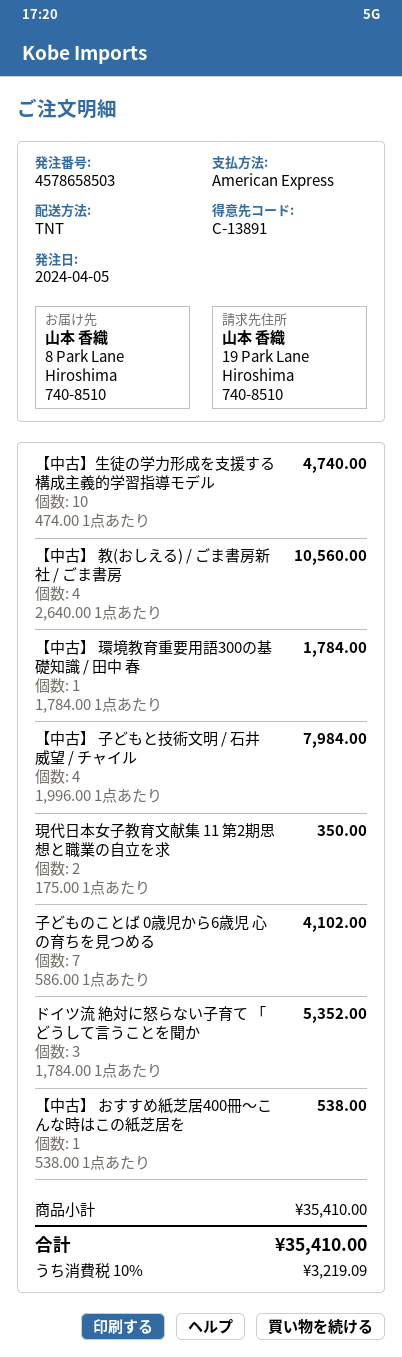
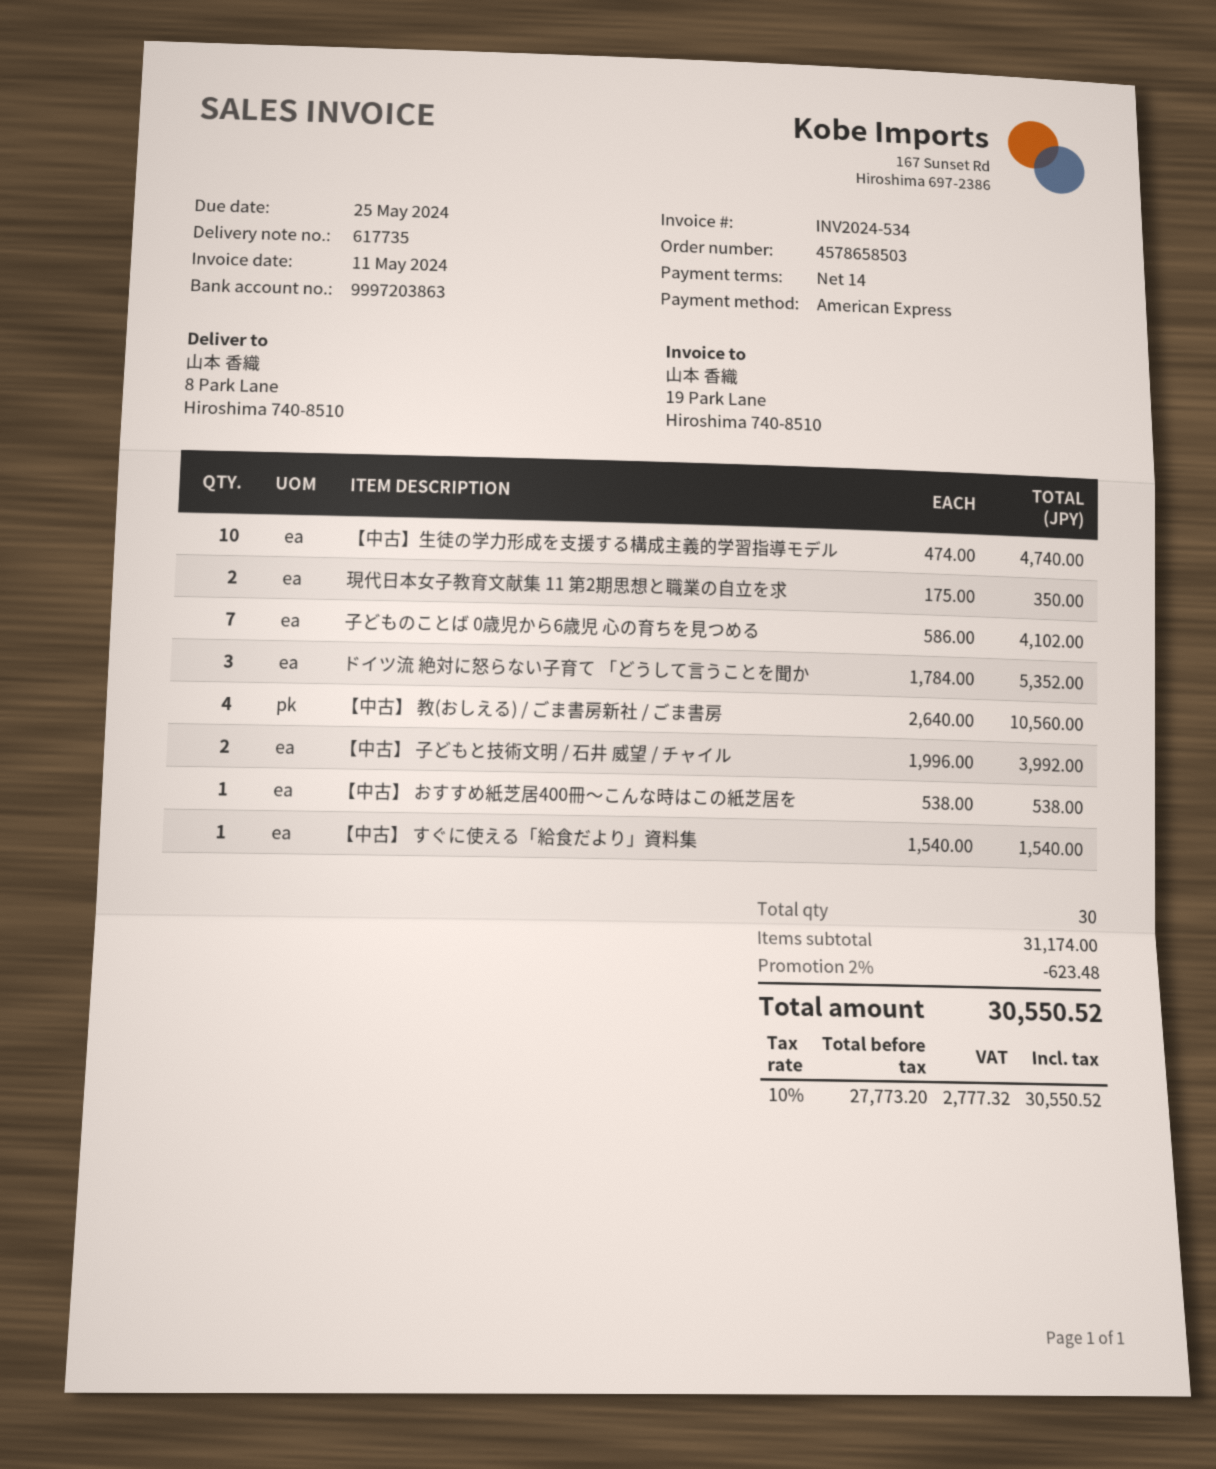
【中古】 環境教育重要用語300の基礎知識 / 田中 春: 1 x 1784.00 = 1784.00 -> none
【中古】 子どもと技術文明 / 石井 威望 / チャイル: 4 x 1996.00 = 7984.00 -> 2 x 1996.00 = 3992.00
【中古】 すぐに使える「給食だより」資料集: none -> 1 x 1540.00 = 1540.00
subtotal: 35410.00 -> 31174.00
discount: none -> 2% = 623.48
tax: 10% = 3219.09 -> 10% = 2777.32
total: 35410.00 -> 30550.52

